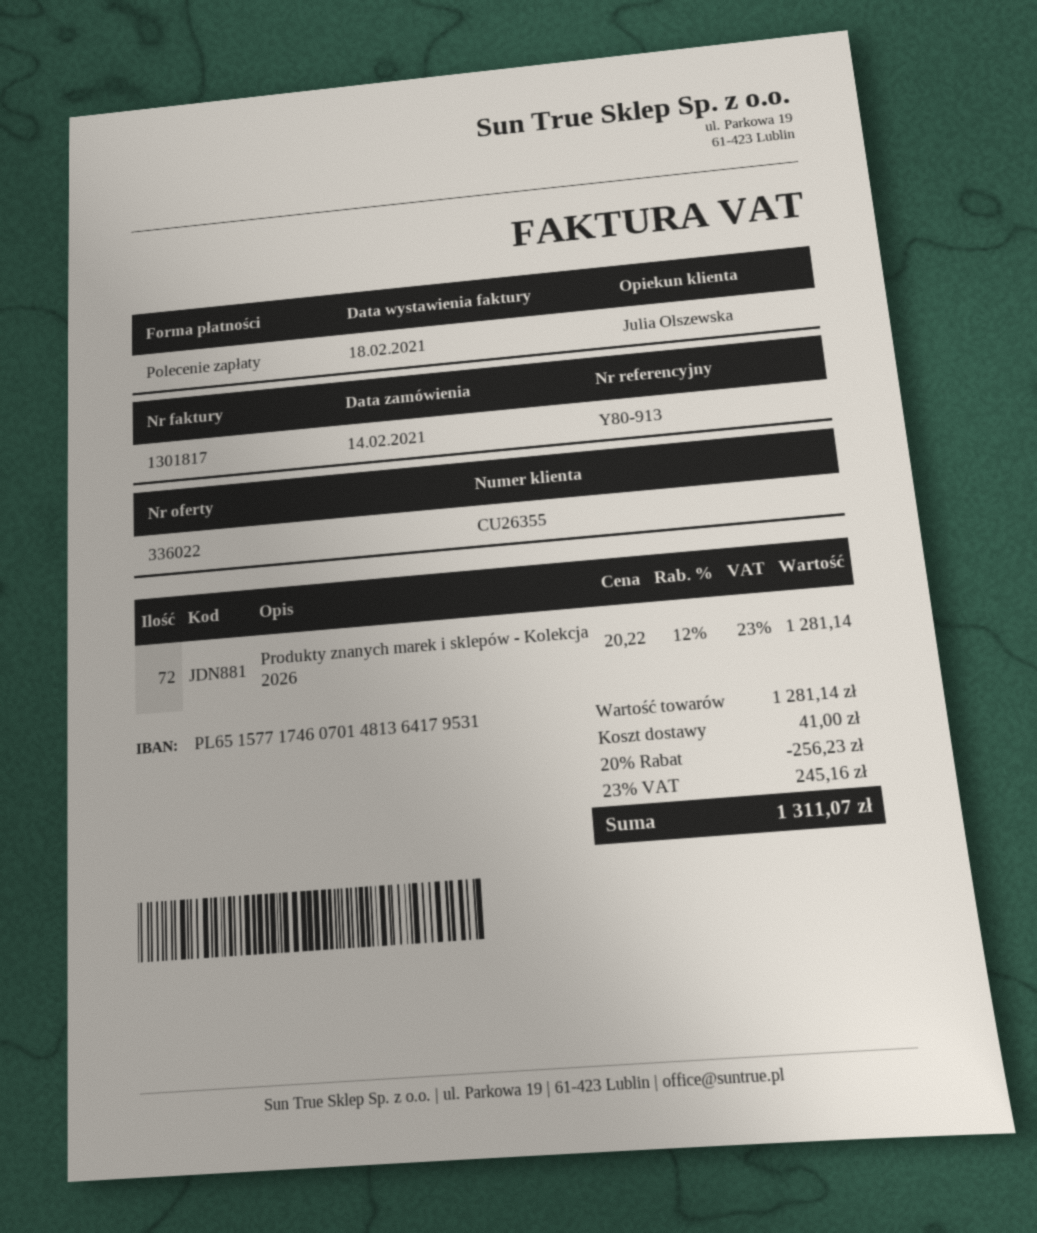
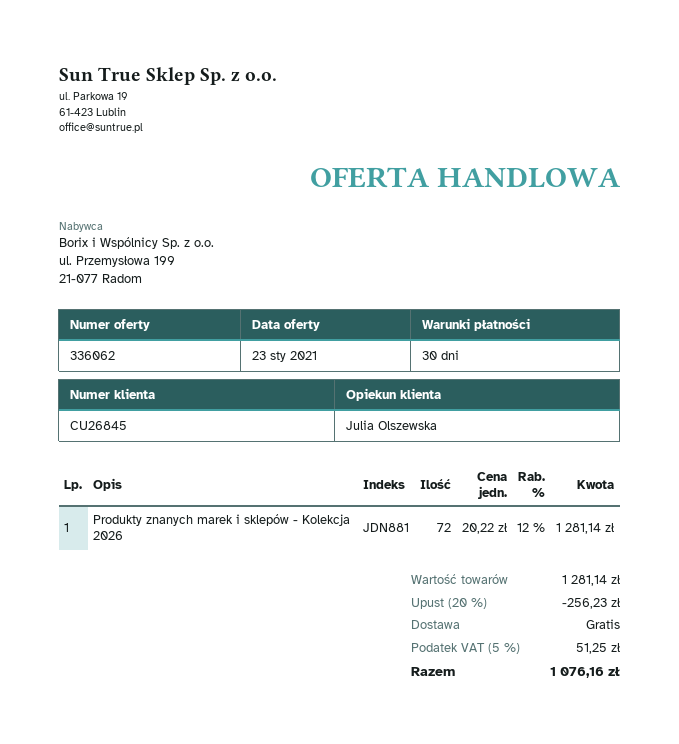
quote number: 336022 -> 336062
customer number: CU26355 -> CU26845
shipping: 41.00 -> 0.00
tax: 23% = 245.16 -> 5% = 51.25
total: 1311.07 -> 1076.16

